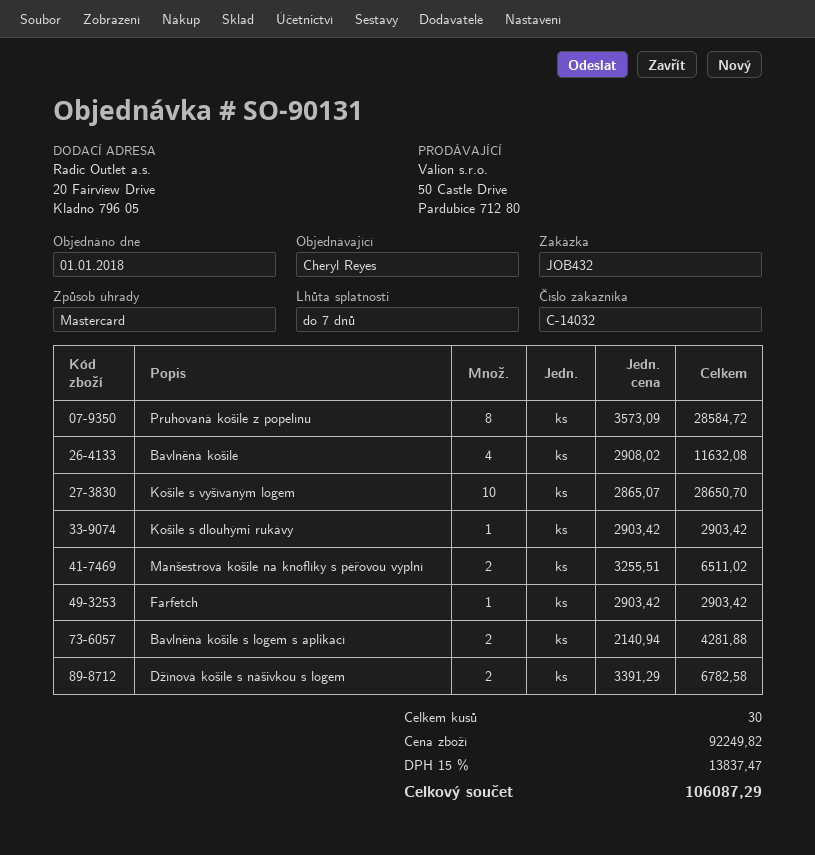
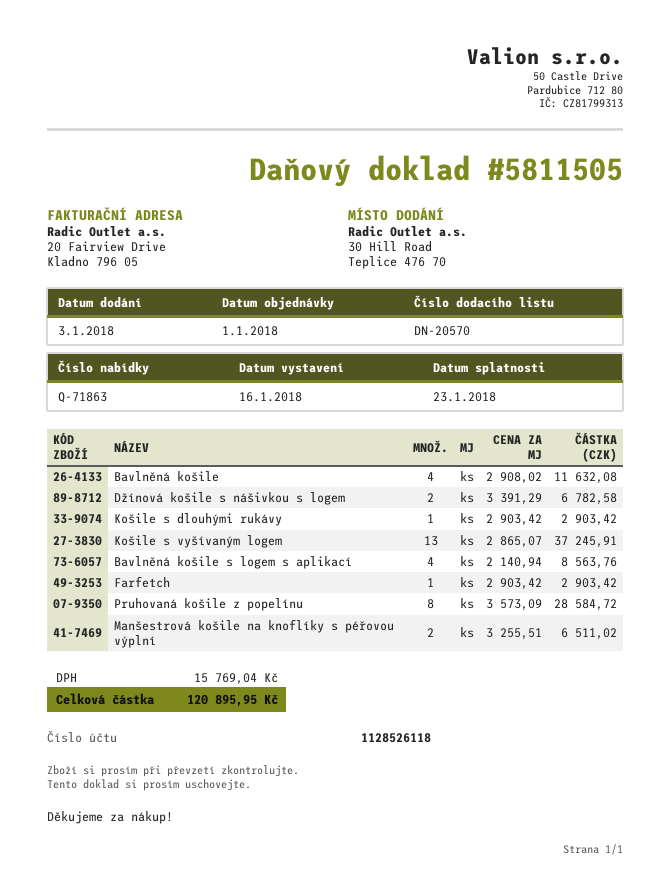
ship to: 20 Fairview Drive, Kladno 796 05 -> 30 Hill Road, Teplice 476 70
Košile s vyšívaným logem: 10 x 2865.07 = 28650.70 -> 13 x 2865.07 = 37245.91
Bavlněná košile s logem s aplikací: 2 x 2140.94 = 4281.88 -> 4 x 2140.94 = 8563.76
tax: 13837.47 -> 15769.04
total: 106087.29 -> 120895.95

